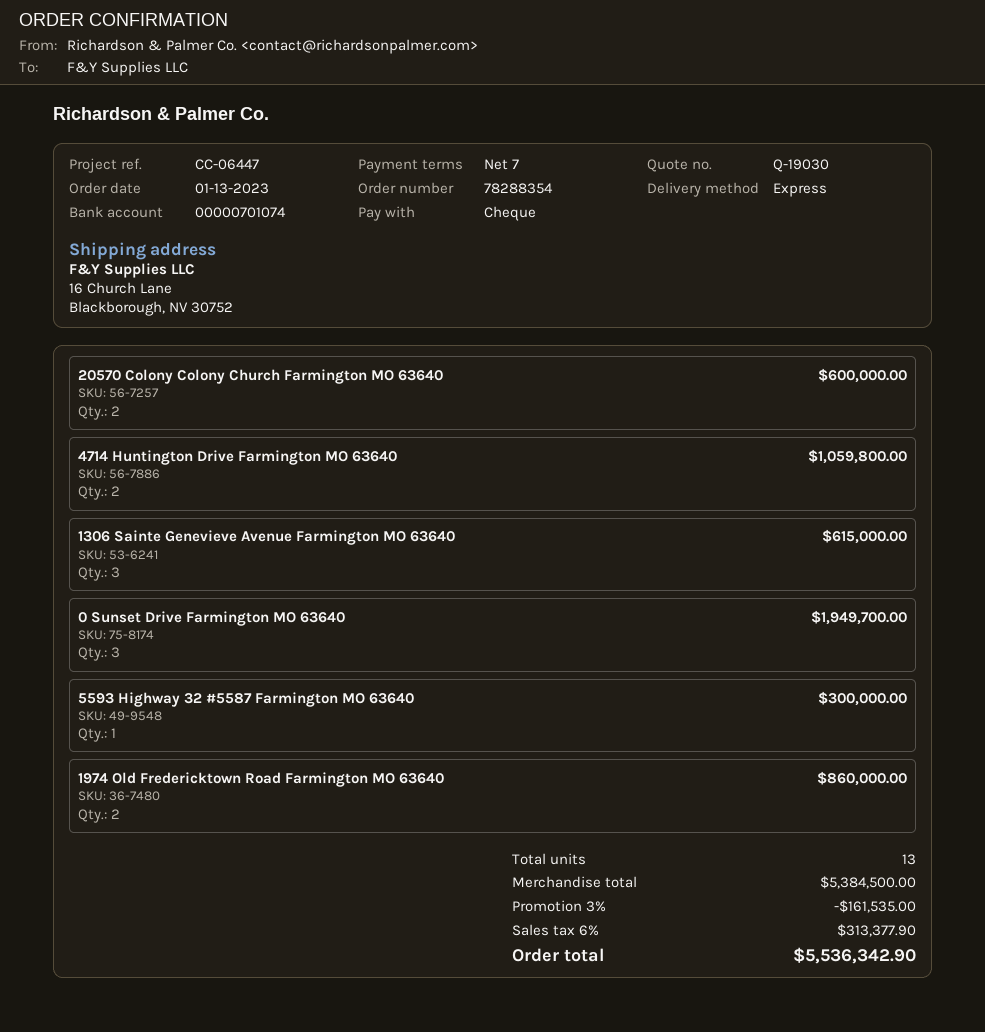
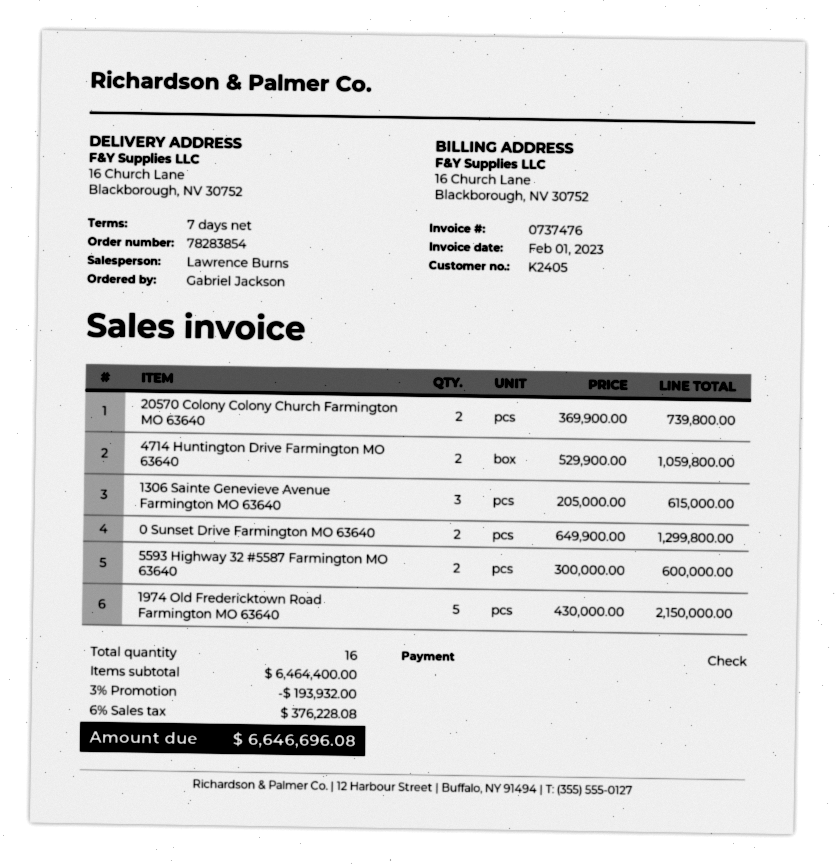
order number: 78288354 -> 78283854
20570 Colony Colony Church Farmington MO 63640: 2 for 600000.00 -> 2 for 739800.00
0 Sunset Drive Farmington MO 63640: 3 for 1949700.00 -> 2 for 1299800.00
5593 Highway 32 #5587 Farmington MO 63640: 1 for 300000.00 -> 2 for 600000.00
1974 Old Fredericktown Road Farmington MO 63640: 2 for 860000.00 -> 5 for 2150000.00
total quantity: 13 -> 16
subtotal: 5384500.00 -> 6464400.00
discount: 3% = 161535.00 -> 3% = 193932.00
tax: 6% = 313377.90 -> 6% = 376228.08
total: 5536342.90 -> 6646696.08

